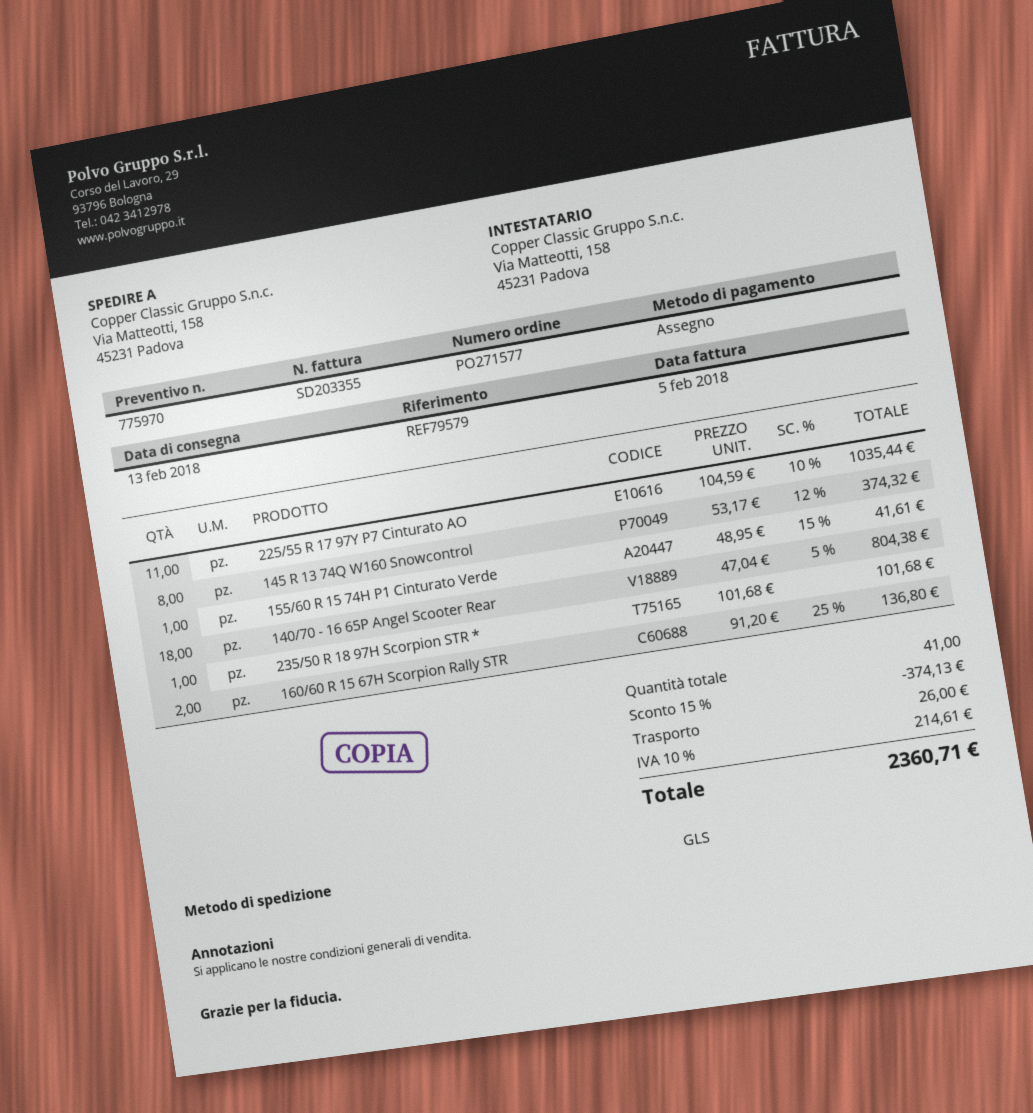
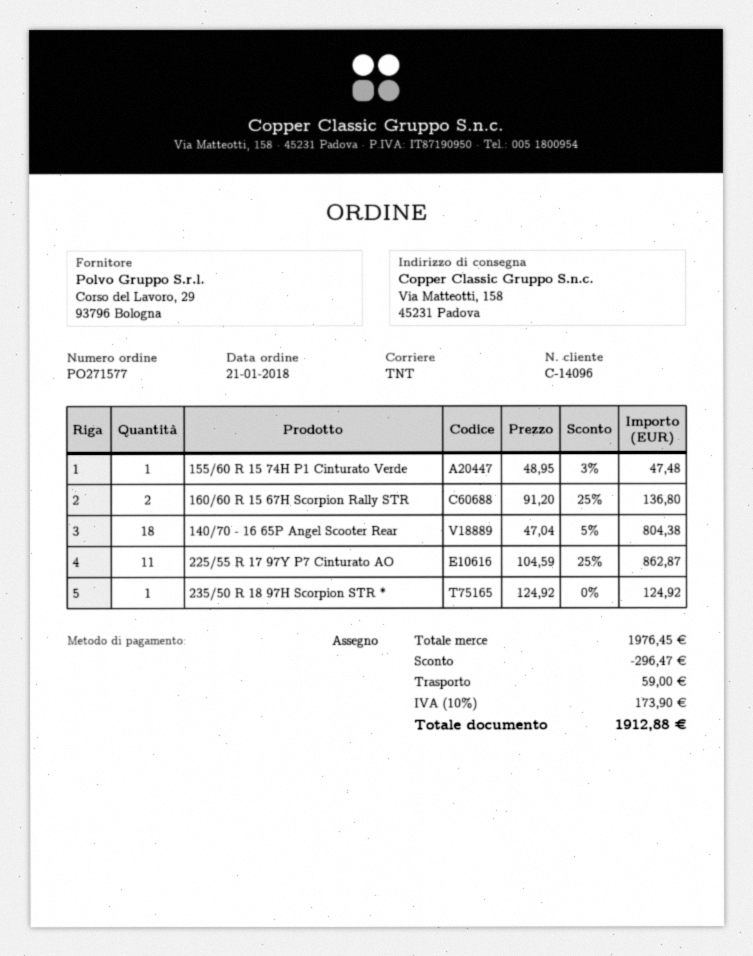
shipping method: GLS -> TNT
225/55 R 17 97Y P7 Cinturato AO: 11 x 104.59 - 10% = 1035.44 -> 11 x 104.59 - 25% = 862.87
145 R 13 74Q W160 Snowcontrol: 8 x 53.17 - 12% = 374.32 -> none
155/60 R 15 74H P1 Cinturato Verde: 1 x 48.95 - 15% = 41.61 -> 1 x 48.95 - 3% = 47.48
235/50 R 18 97H Scorpion STR *: 1 x 101.68 = 101.68 -> 1 x 124.92 = 124.92
discount: 374.13 -> 296.47
shipping: 26.00 -> 59.00
tax: 10% = 214.61 -> 10% = 173.90
total: 2360.71 -> 1912.88

